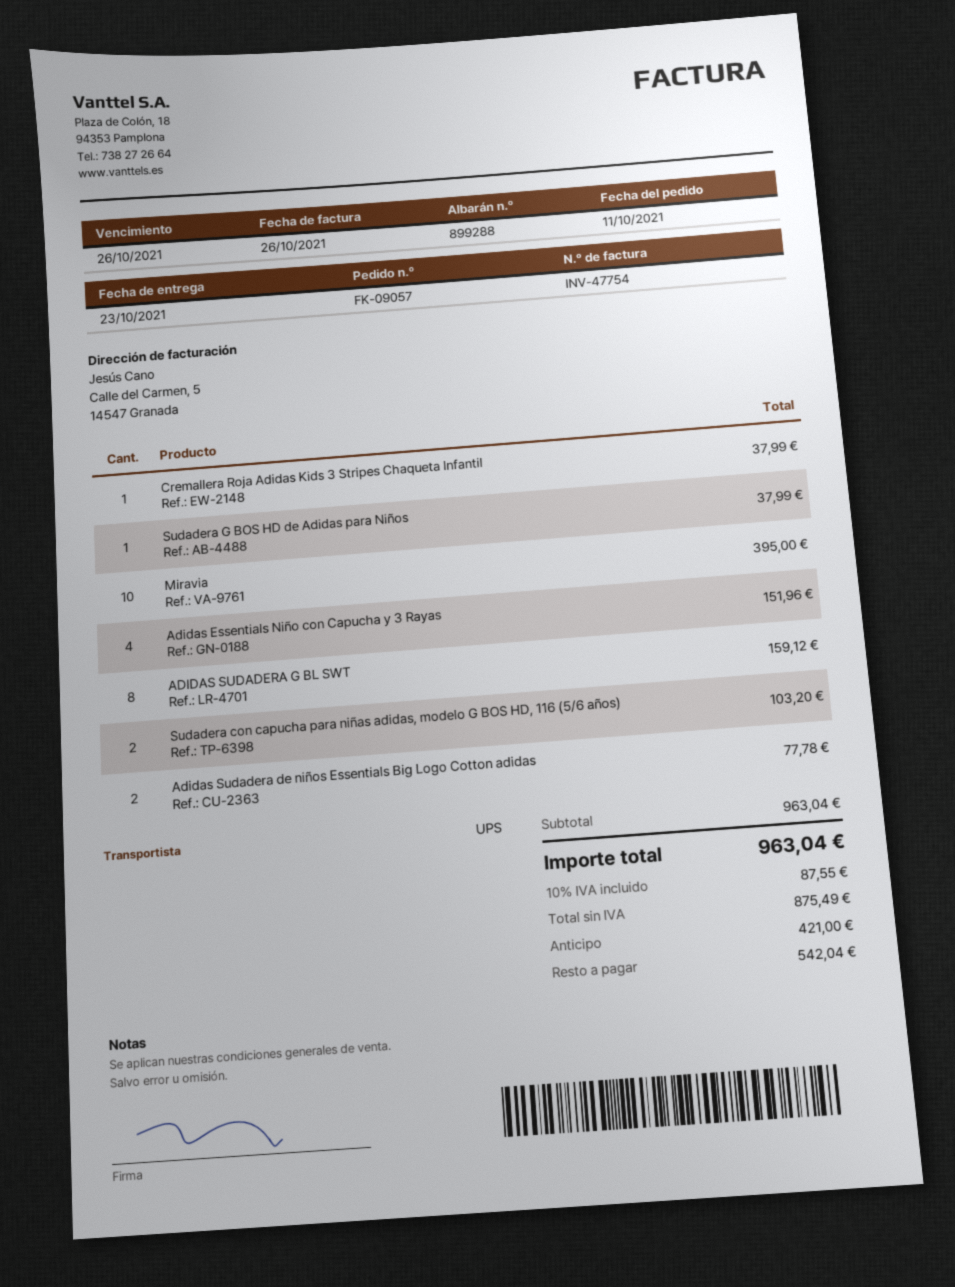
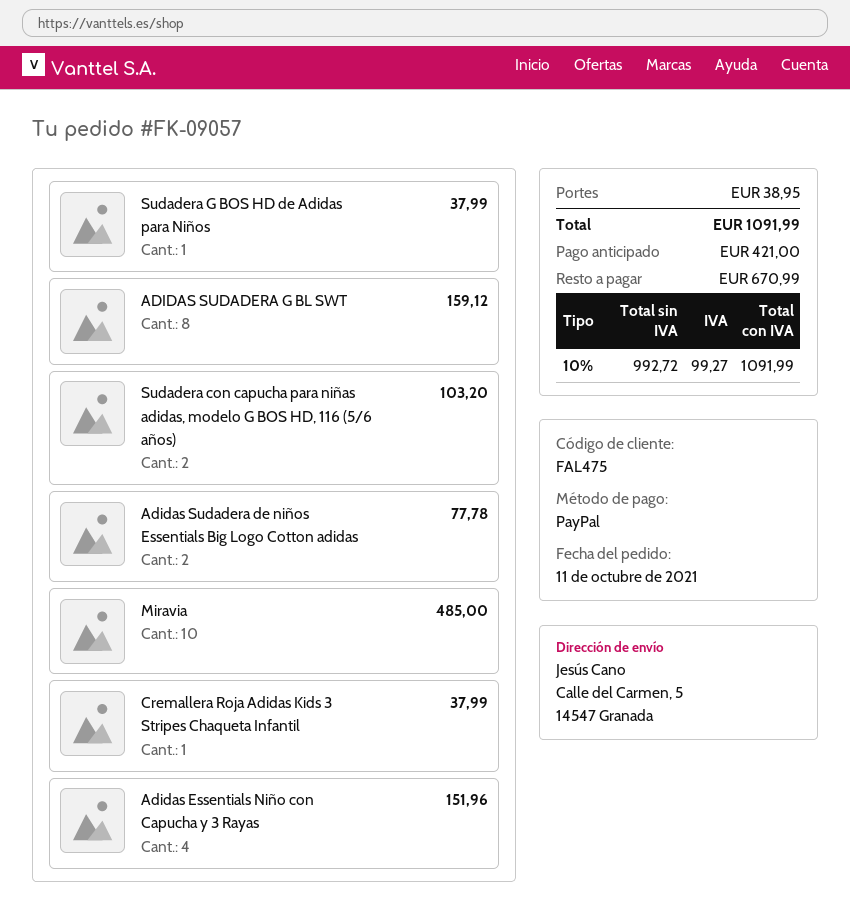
Miravia: 10 for 395.00 -> 10 for 485.00
shipping: none -> 38.95
net: 875.49 -> 992.72
tax: 10% = 87.55 -> 10% = 99.27
total: 963.04 -> 1091.99
balance: 542.04 -> 670.99

